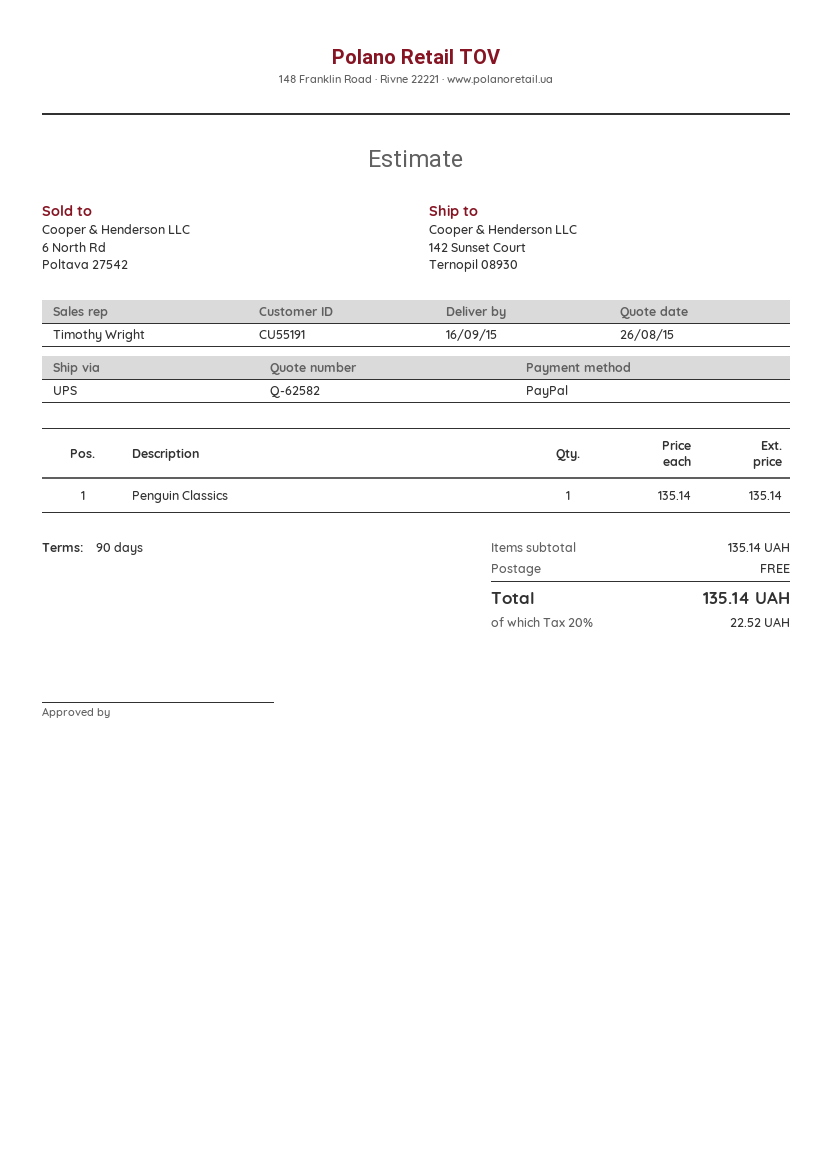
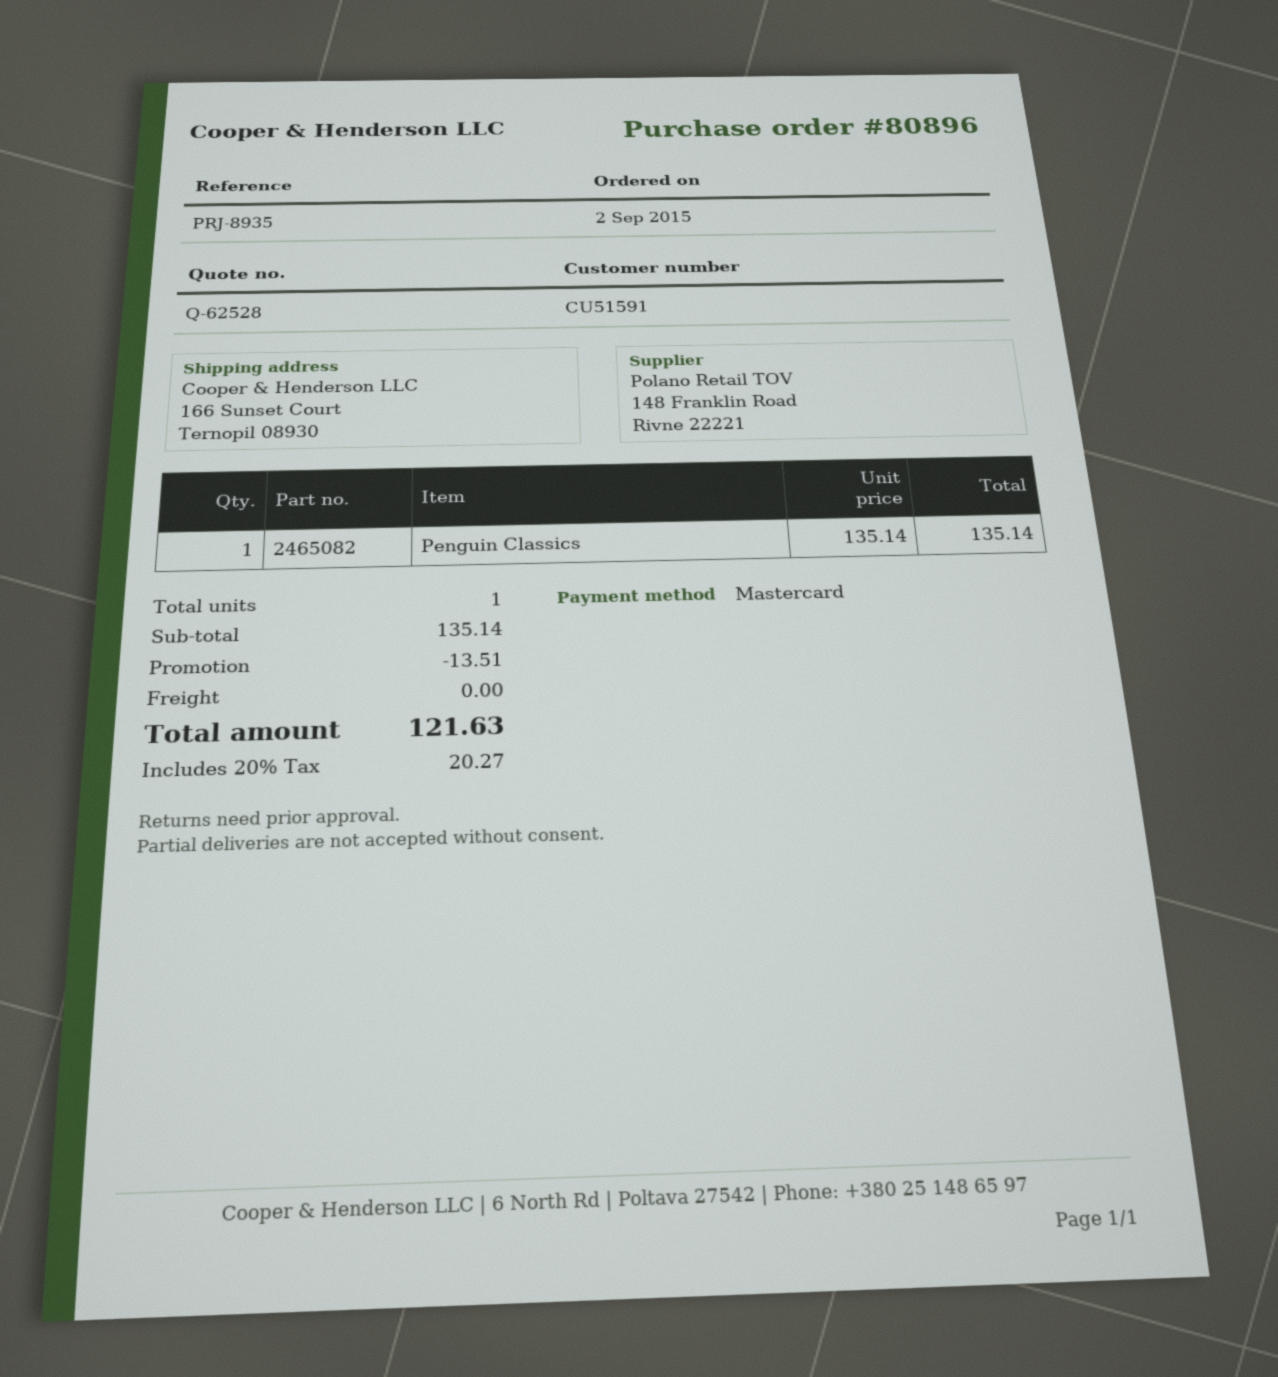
quote number: Q-62582 -> Q-62528
customer number: CU55191 -> CU51591
payment method: PayPal -> Mastercard
ship to: 142 Sunset Court, Ternopil 08930 -> 166 Sunset Court, Ternopil 08930
discount: none -> 13.51
tax: 20% = 22.52 -> 20% = 20.27
total: 135.14 -> 121.63

